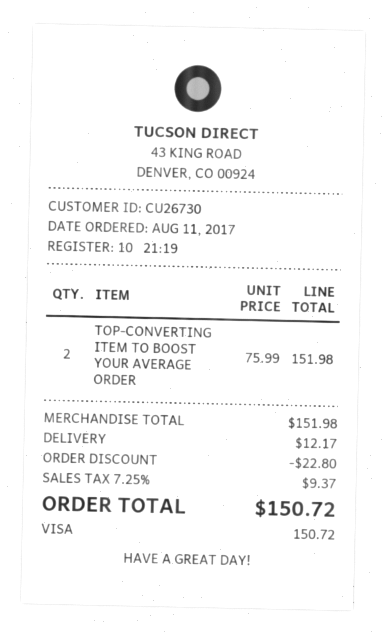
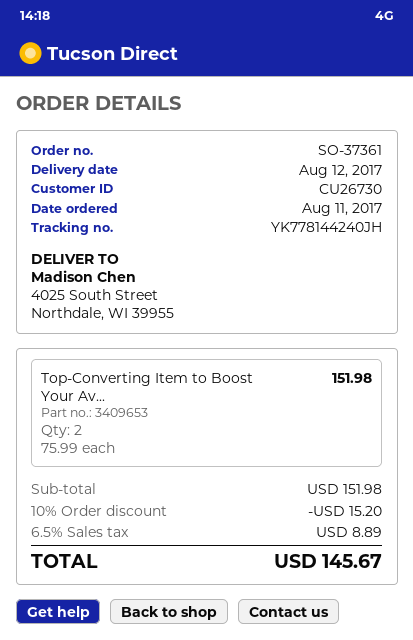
discount: 22.80 -> 15.20
shipping: 12.17 -> none
tax: 7.25% = 9.37 -> 6.5% = 8.89
total: 150.72 -> 145.67

